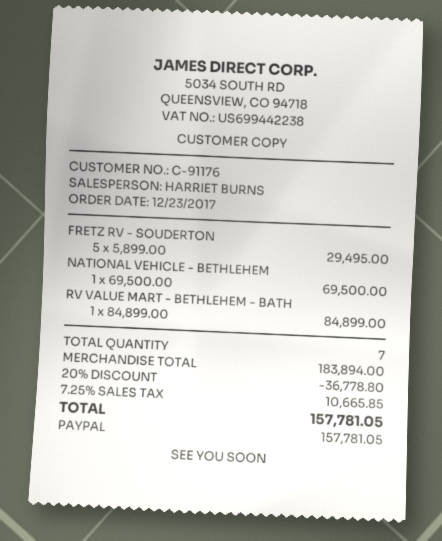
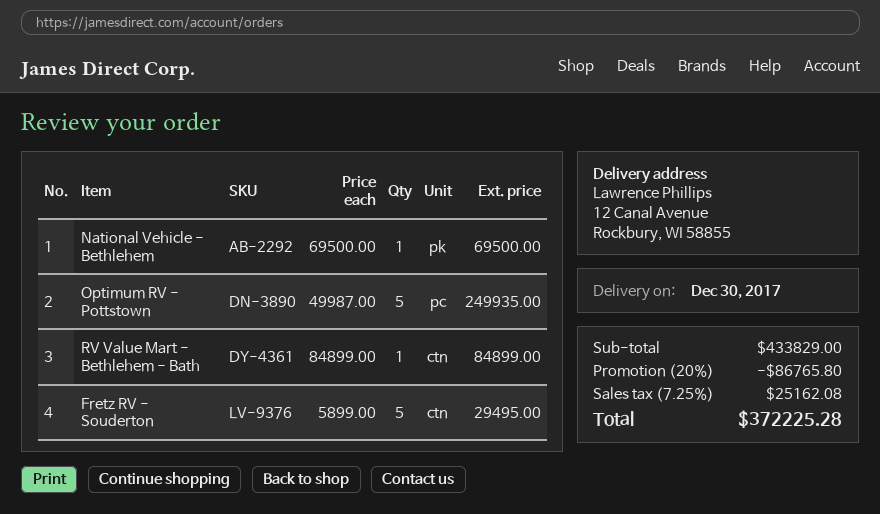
Optimum RV - Pottstown: none -> 5 x 49987.00 = 249935.00
subtotal: 183894.00 -> 433829.00
discount: 20% = 36778.80 -> 20% = 86765.80
tax: 7.25% = 10665.85 -> 7.25% = 25162.08
total: 157781.05 -> 372225.28

